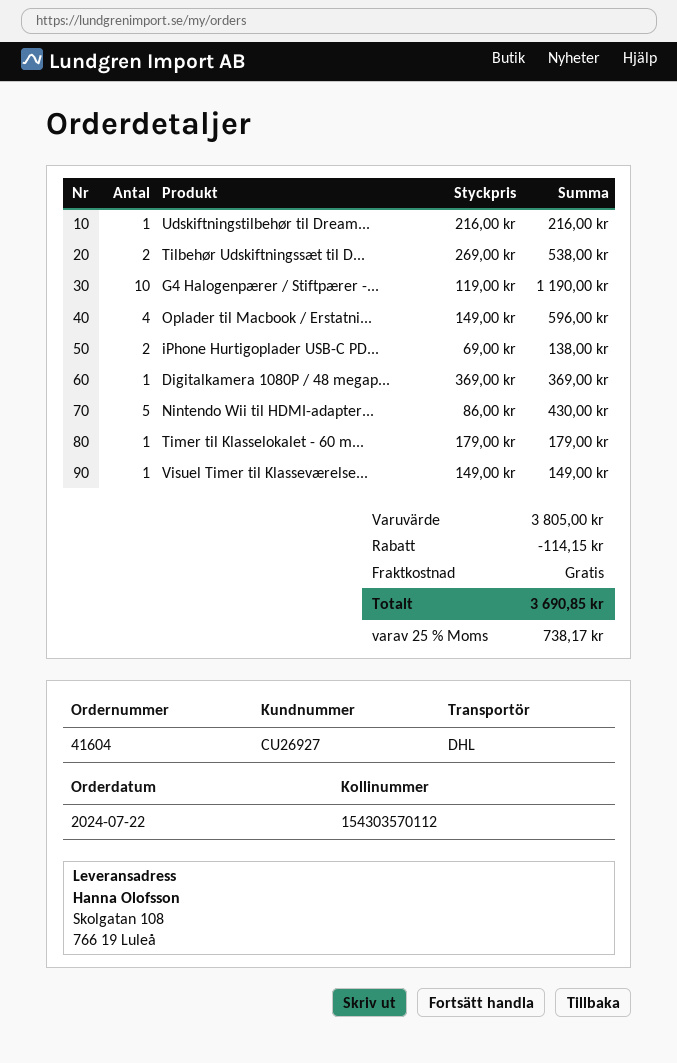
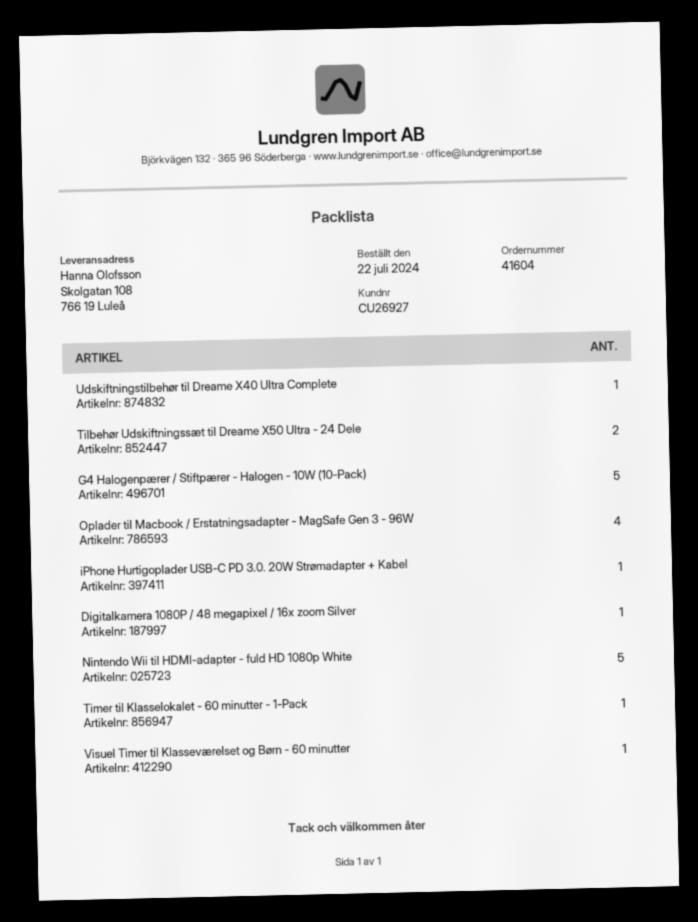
G4 Halogenpærer / Stiftpærer -...: 10 -> 5
iPhone Hurtigoplader USB-C PD...: 2 -> 1

